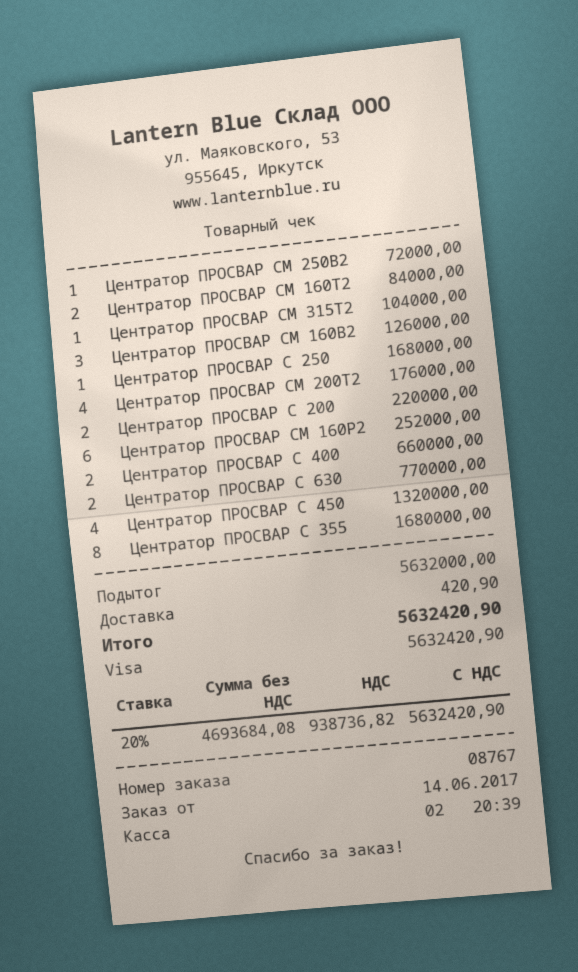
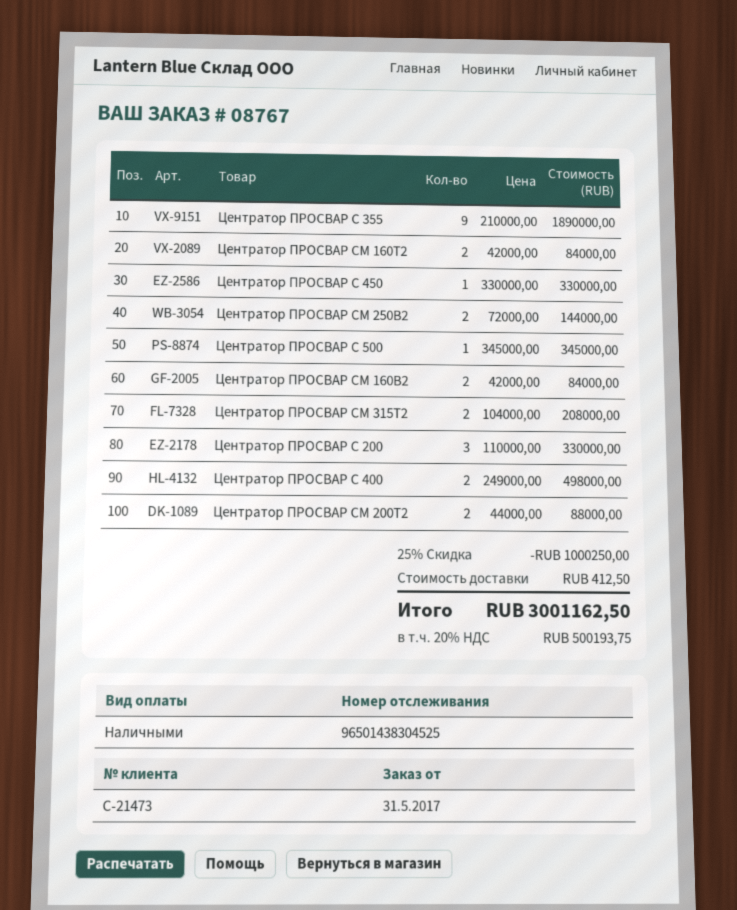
order date: 2017-06-14 -> 2017-05-31
payment method: Visa -> cash
Центратор ПРОСВАР СМ 250В2: 1 for 72000.00 -> 2 for 144000.00
Центратор ПРОСВАР СМ 315Т2: 1 for 104000.00 -> 2 for 208000.00
Центратор ПРОСВАР СМ 160В2: 3 for 126000.00 -> 2 for 84000.00
Центратор ПРОСВАР С 250: 1 for 168000.00 -> none
Центратор ПРОСВАР СМ 200Т2: 4 for 176000.00 -> 2 for 88000.00
Центратор ПРОСВАР С 200: 2 for 220000.00 -> 3 for 330000.00
Центратор ПРОСВАР СМ 160Р2: 6 for 252000.00 -> none
Центратор ПРОСВАР С 400: 2 for 660000.00 -> 2 for 498000.00
Центратор ПРОСВАР С 630: 2 for 770000.00 -> none
Центратор ПРОСВАР С 450: 4 for 1320000.00 -> 1 for 330000.00
Центратор ПРОСВАР С 355: 8 for 1680000.00 -> 9 for 1890000.00
Центратор ПРОСВАР С 500: none -> 1 for 345000.00
discount: none -> 25% = 1000250.00
shipping: 420.90 -> 412.50
tax: 20% = 938736.82 -> 20% = 500193.75
total: 5632420.90 -> 3001162.50

